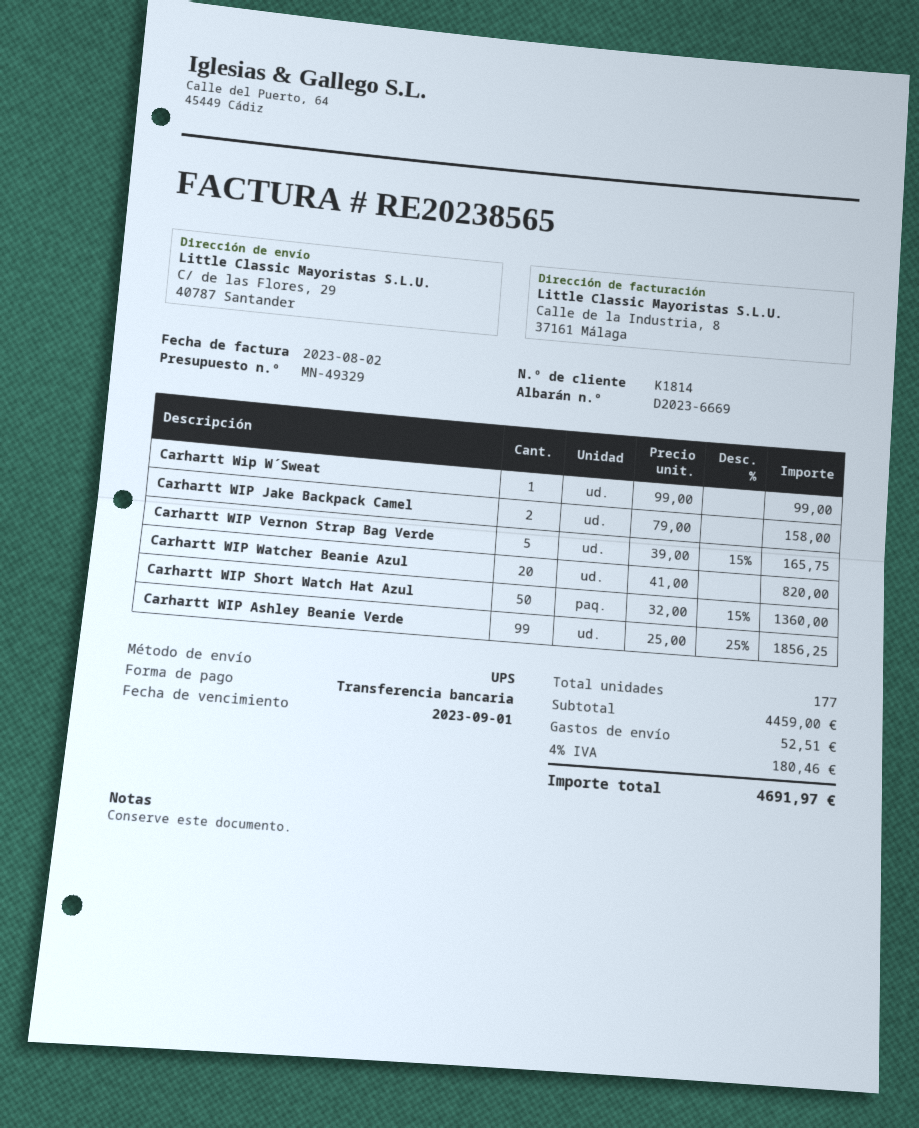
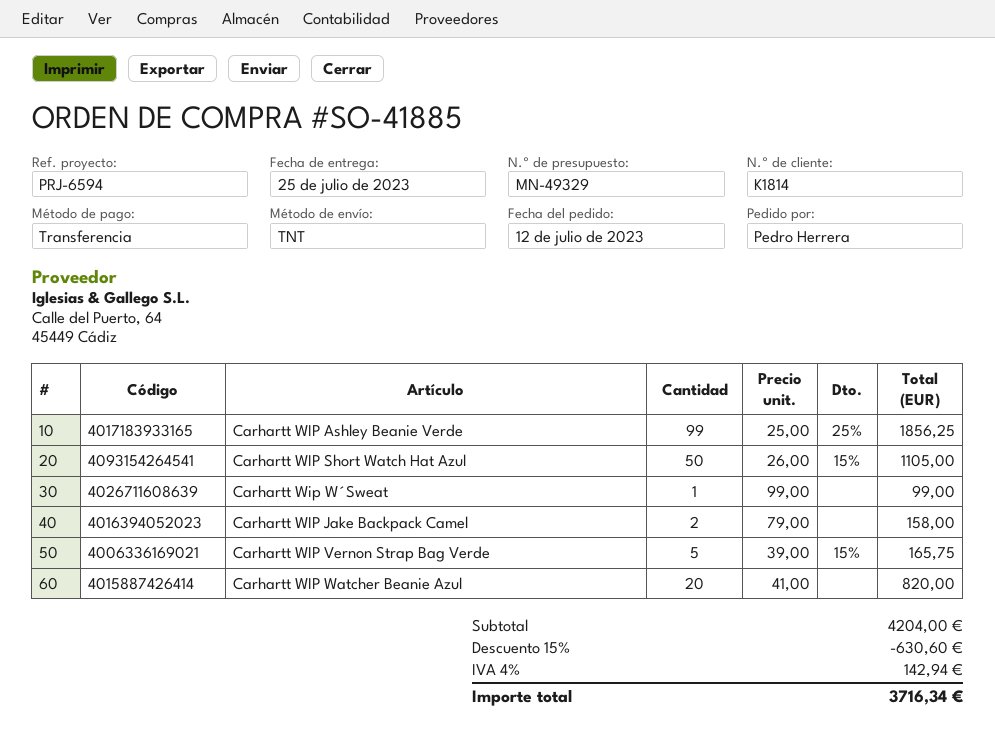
shipping method: UPS -> TNT
Carhartt WIP Short Watch Hat Azul: 50 x 32.00 - 15% = 1360.00 -> 50 x 26.00 - 15% = 1105.00
subtotal: 4459.00 -> 4204.00
discount: none -> 15% = 630.60
shipping: 52.51 -> none
tax: 4% = 180.46 -> 4% = 142.94
total: 4691.97 -> 3716.34

